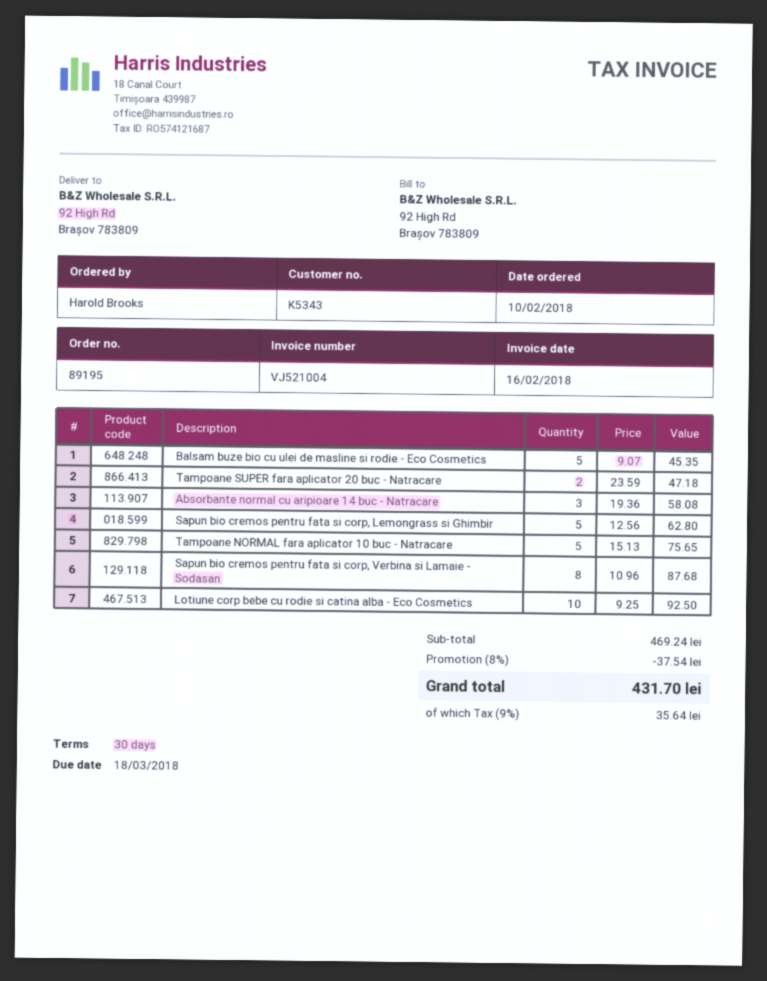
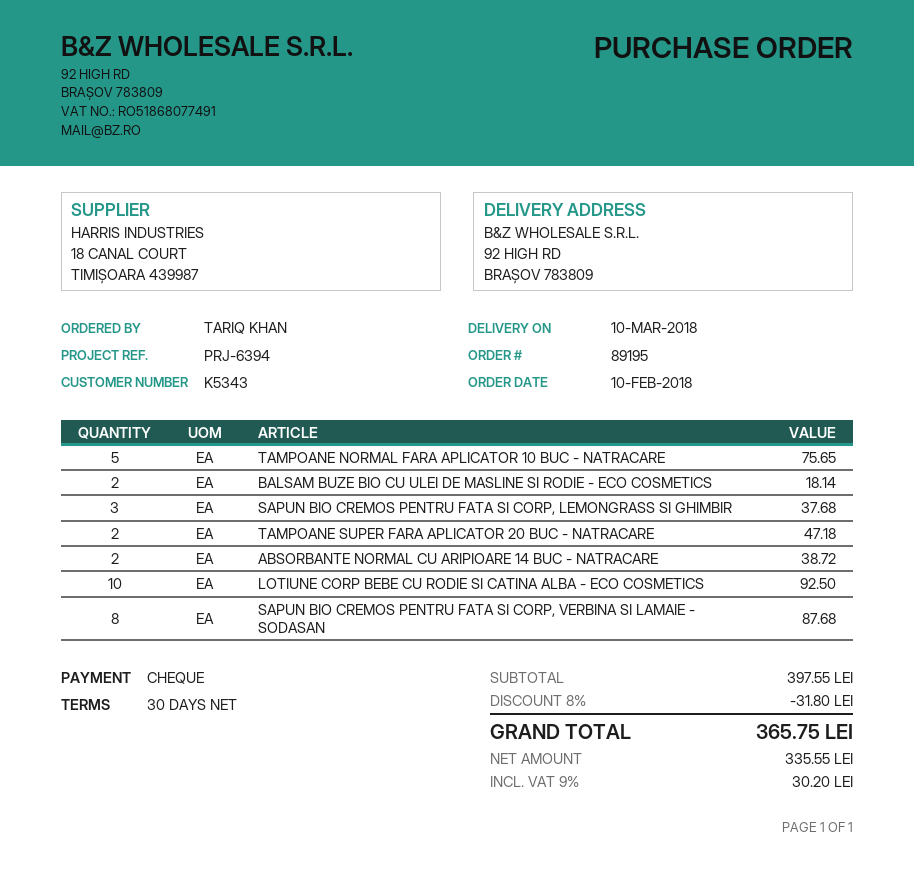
ordered by: Harold Brooks -> TARIQ KHAN
Balsam buze bio cu ulei de masline si rodie - Eco Cosmetics: 5 for 45.35 -> 2 for 18.14
Absorbante normal cu aripioare 14 buc - Natracare: 3 for 58.08 -> 2 for 38.72
Sapun bio cremos pentru fata si corp, Lemongrass si Ghimbir: 5 for 62.80 -> 3 for 37.68
subtotal: 469.24 -> 397.55
discount: 8% = 37.54 -> 8% = 31.80
tax: 9% = 35.64 -> 9% = 30.20
total: 431.70 -> 365.75

